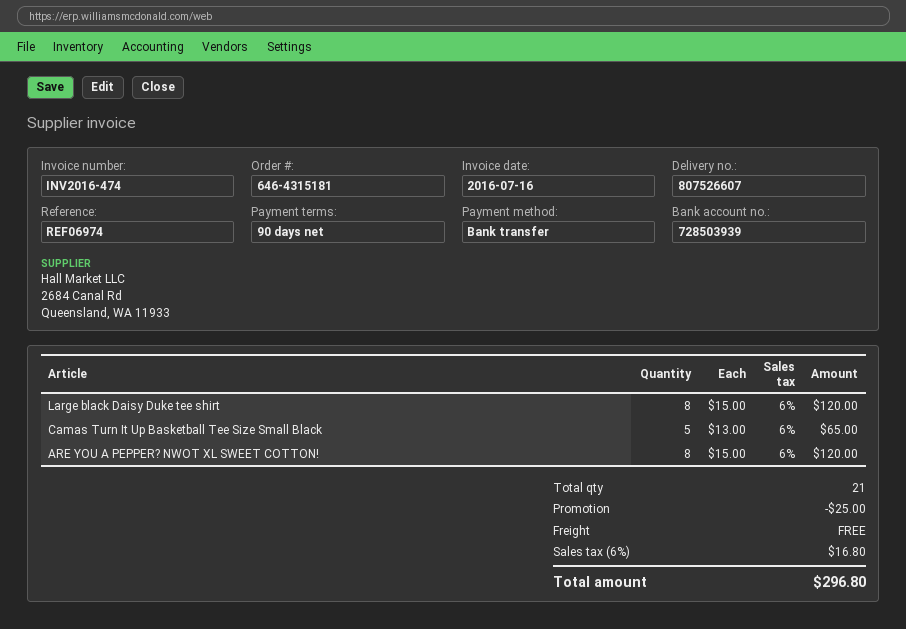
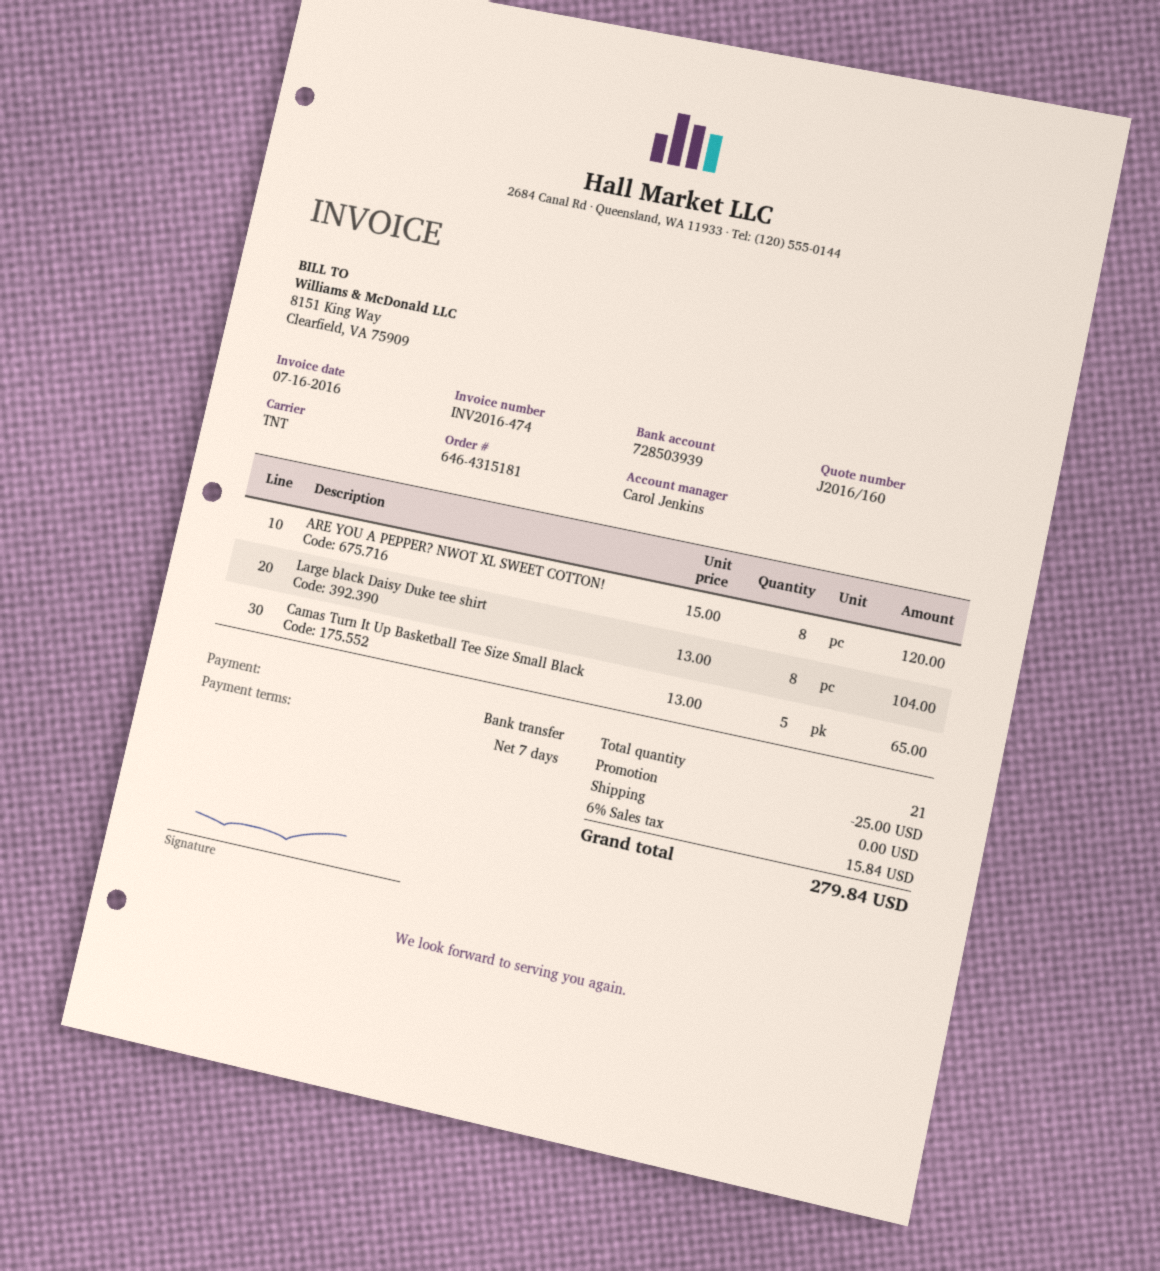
payment terms: 90 days -> 7 days
Large black Daisy Duke tee shirt: 8 x 15.00 = 120.00 -> 8 x 13.00 = 104.00
tax: 6% = 16.80 -> 6% = 15.84
total: 296.80 -> 279.84

